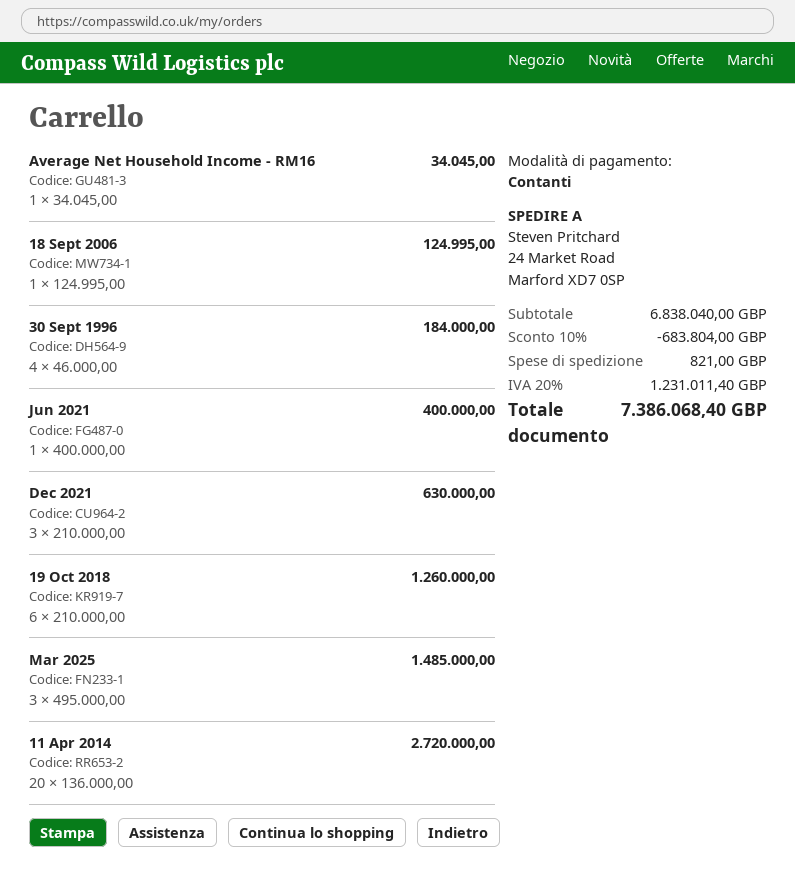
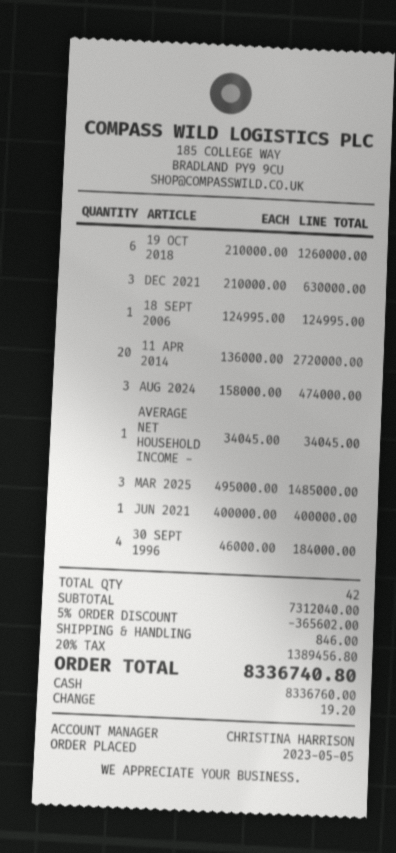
AUG 2024: none -> 3 x 158000.00 = 474000.00
subtotal: 6838040.00 -> 7312040.00
discount: 10% = 683804.00 -> 5% = 365602.00
shipping: 821.00 -> 846.00
tax: 20% = 1231011.40 -> 20% = 1389456.80
total: 7386068.40 -> 8336740.80

